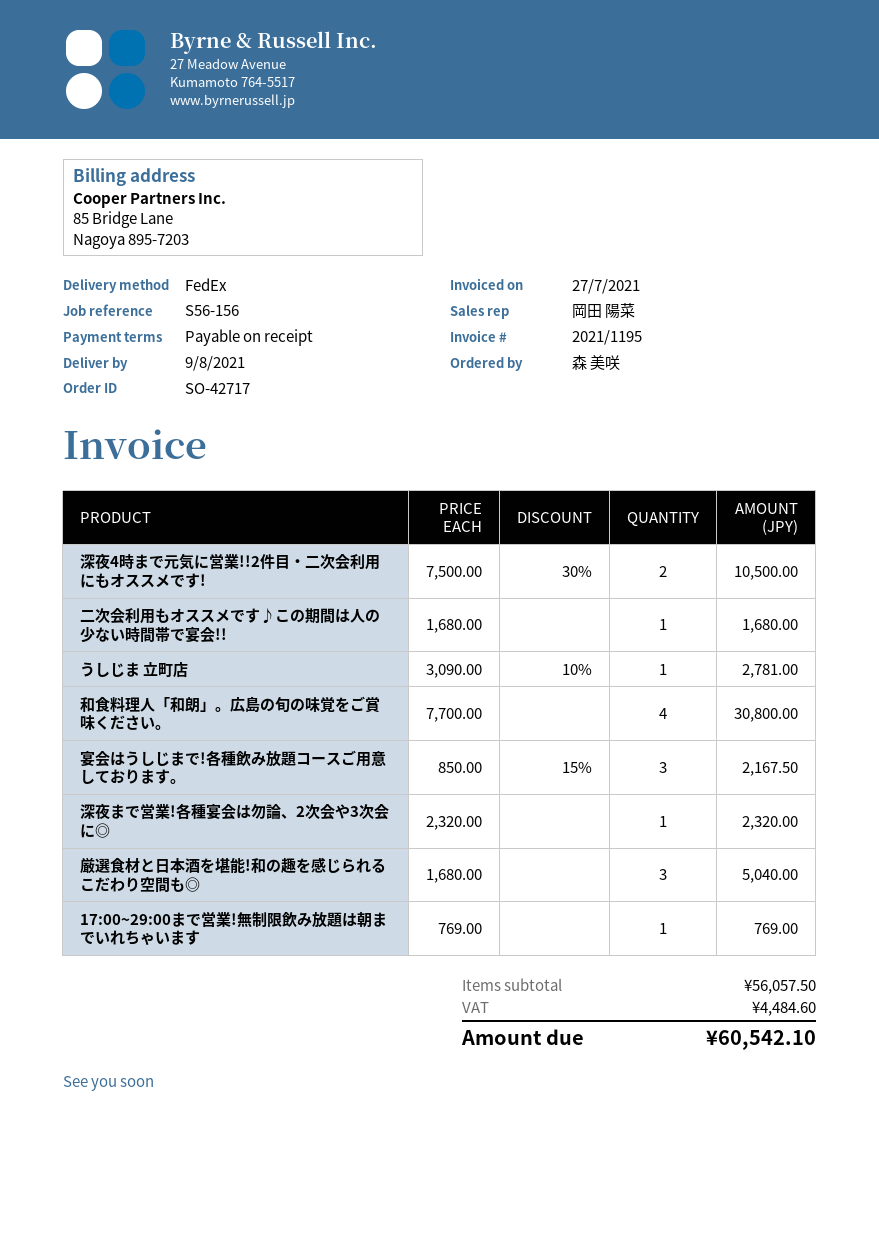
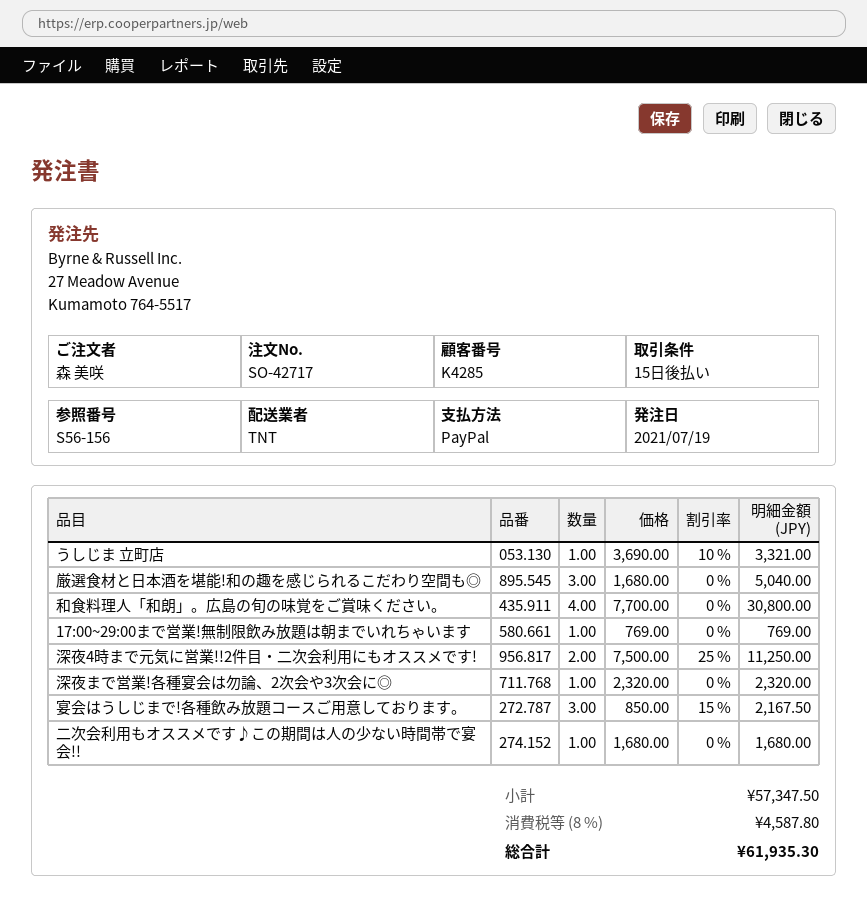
payment terms: on receipt -> 15 days
shipping method: FedEx -> TNT
深夜4時まで元気に営業!!2件目・二次会利用にもオススメです!: 2 x 7500.00 - 30% = 10500.00 -> 2 x 7500.00 - 25% = 11250.00
うしじま 立町店: 1 x 3090.00 - 10% = 2781.00 -> 1 x 3690.00 - 10% = 3321.00
subtotal: 56057.50 -> 57347.50
tax: 4484.60 -> 4587.80
total: 60542.10 -> 61935.30

